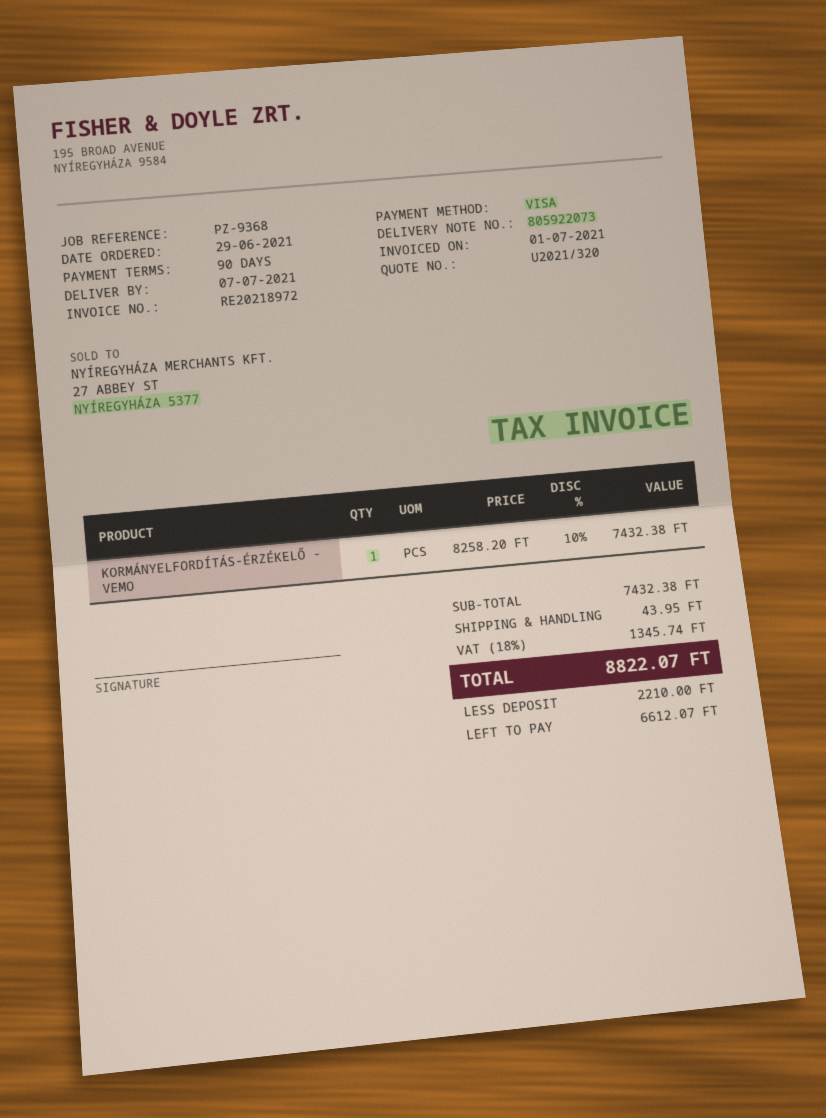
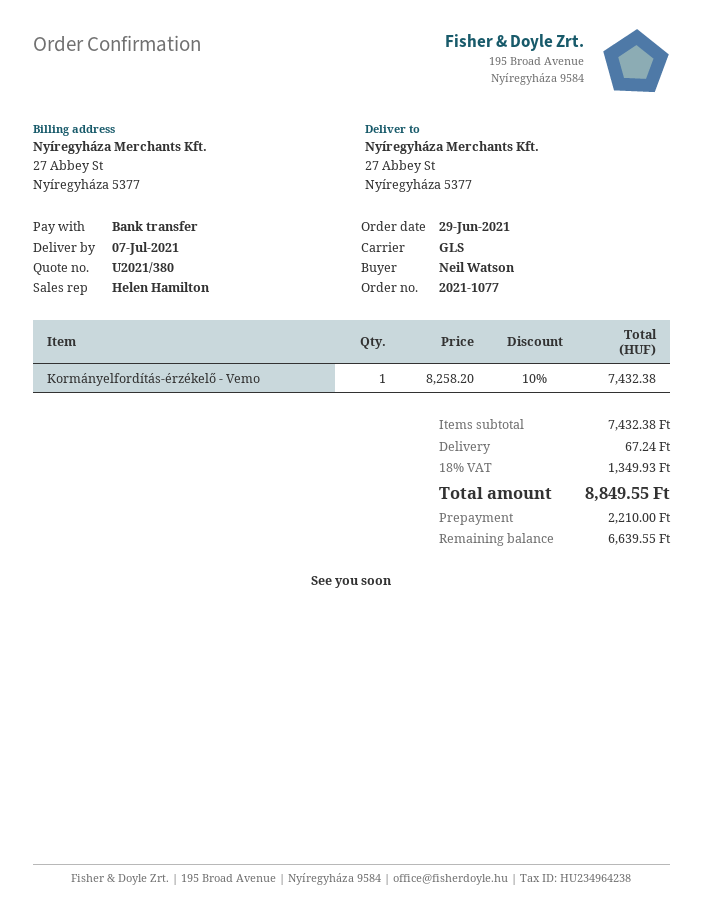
quote number: U2021/320 -> U2021/380
payment method: Visa -> bank transfer
shipping: 43.95 -> 67.24
tax: 18% = 1345.74 -> 18% = 1349.93
total: 8822.07 -> 8849.55
balance: 6612.07 -> 6639.55

